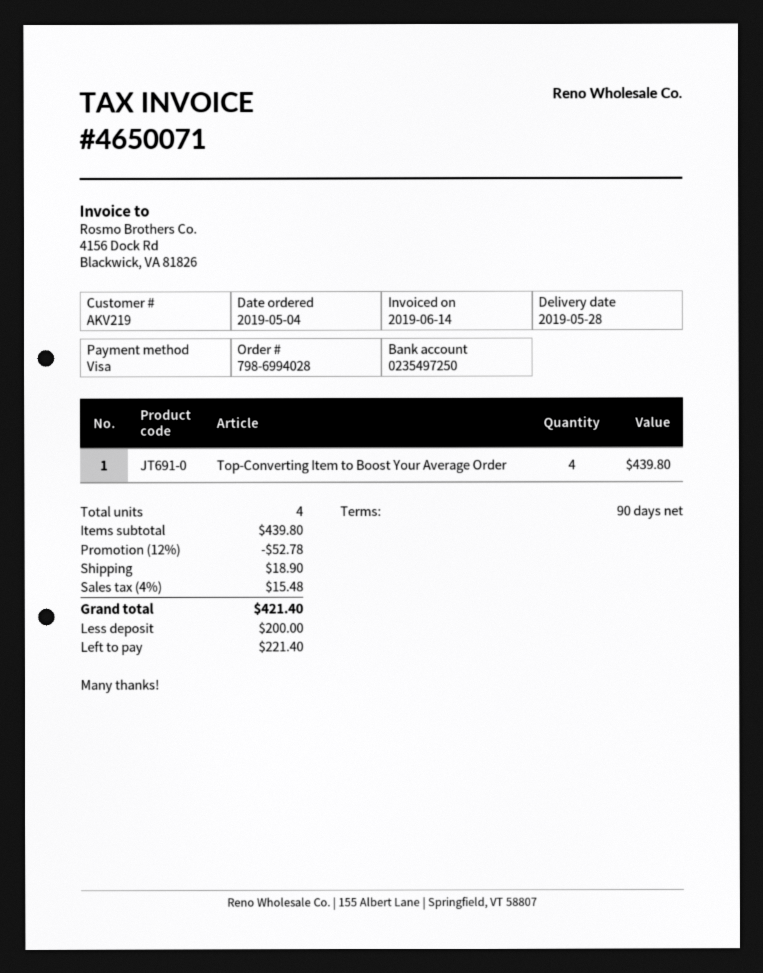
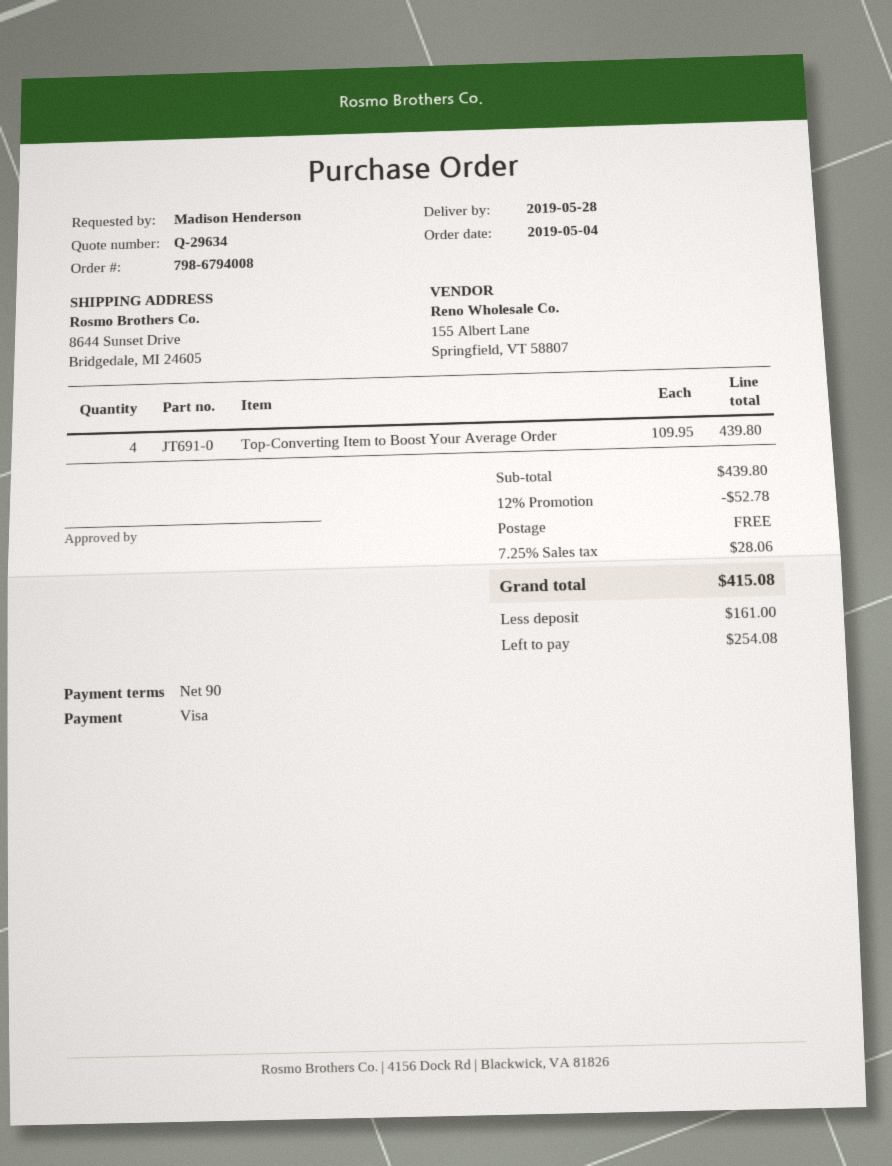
order number: 798-6994028 -> 798-6794008
shipping: 18.90 -> 0.00
tax: 4% = 15.48 -> 7.25% = 28.06
total: 421.40 -> 415.08
deposit: 200.00 -> 161.00
balance: 221.40 -> 254.08

